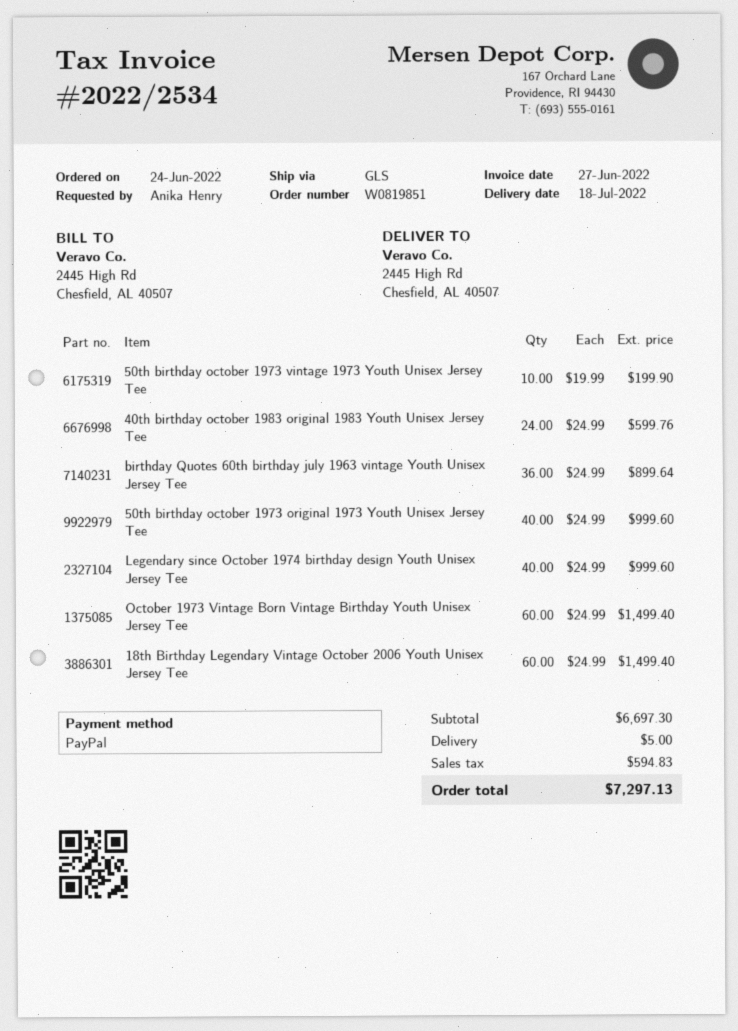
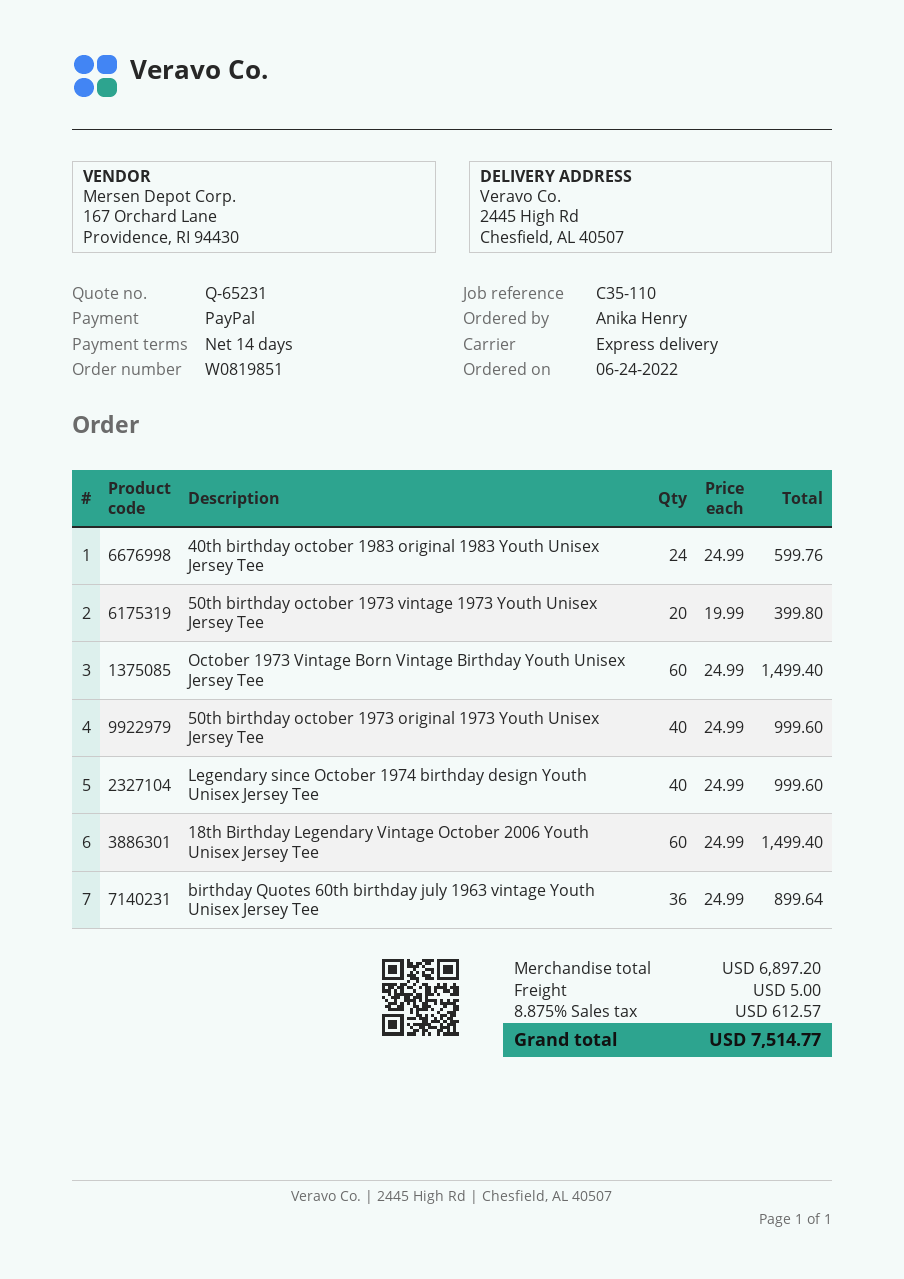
shipping method: GLS -> express
50th birthday october 1973 vintage 1973 Youth Unisex Jersey Tee: 10 x 19.99 = 199.90 -> 20 x 19.99 = 399.80
subtotal: 6697.30 -> 6897.20
tax: 594.83 -> 612.57
total: 7297.13 -> 7514.77

